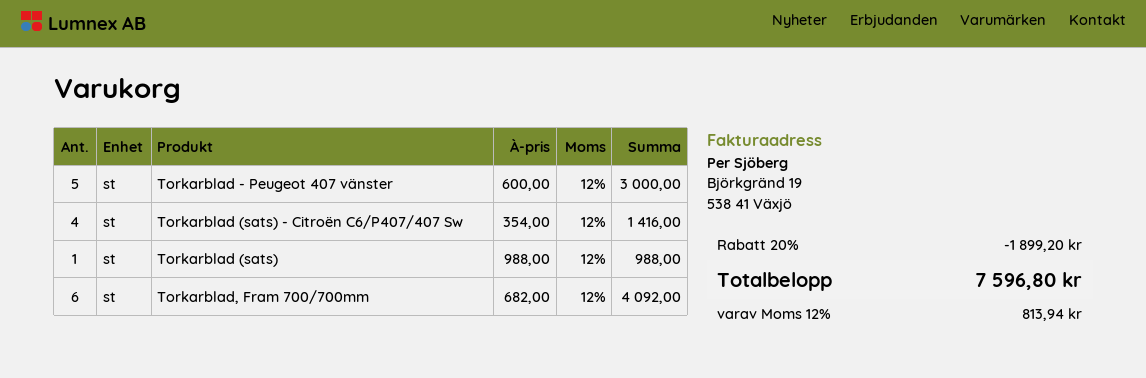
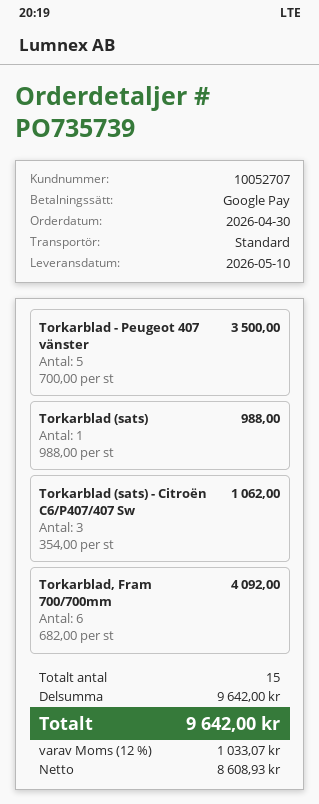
Torkarblad - Peugeot 407 vänster: 5 x 600.00 = 3000.00 -> 5 x 700.00 = 3500.00
Torkarblad (sats) - Citroën C6/P407/407 Sw: 4 x 354.00 = 1416.00 -> 3 x 354.00 = 1062.00
discount: 20% = 1899.20 -> none
tax: 12% = 813.94 -> 12% = 1033.07
total: 7596.80 -> 9642.00

